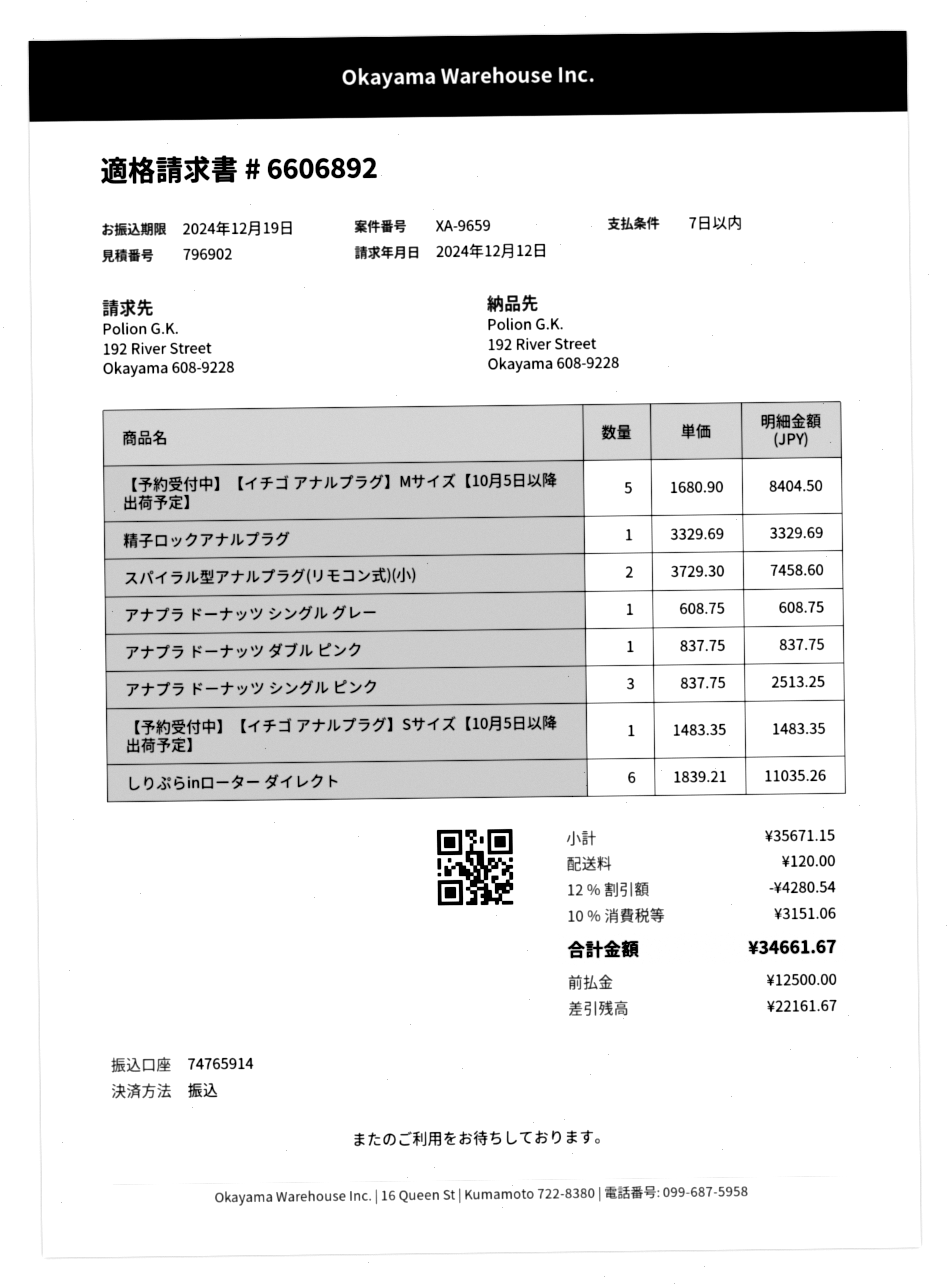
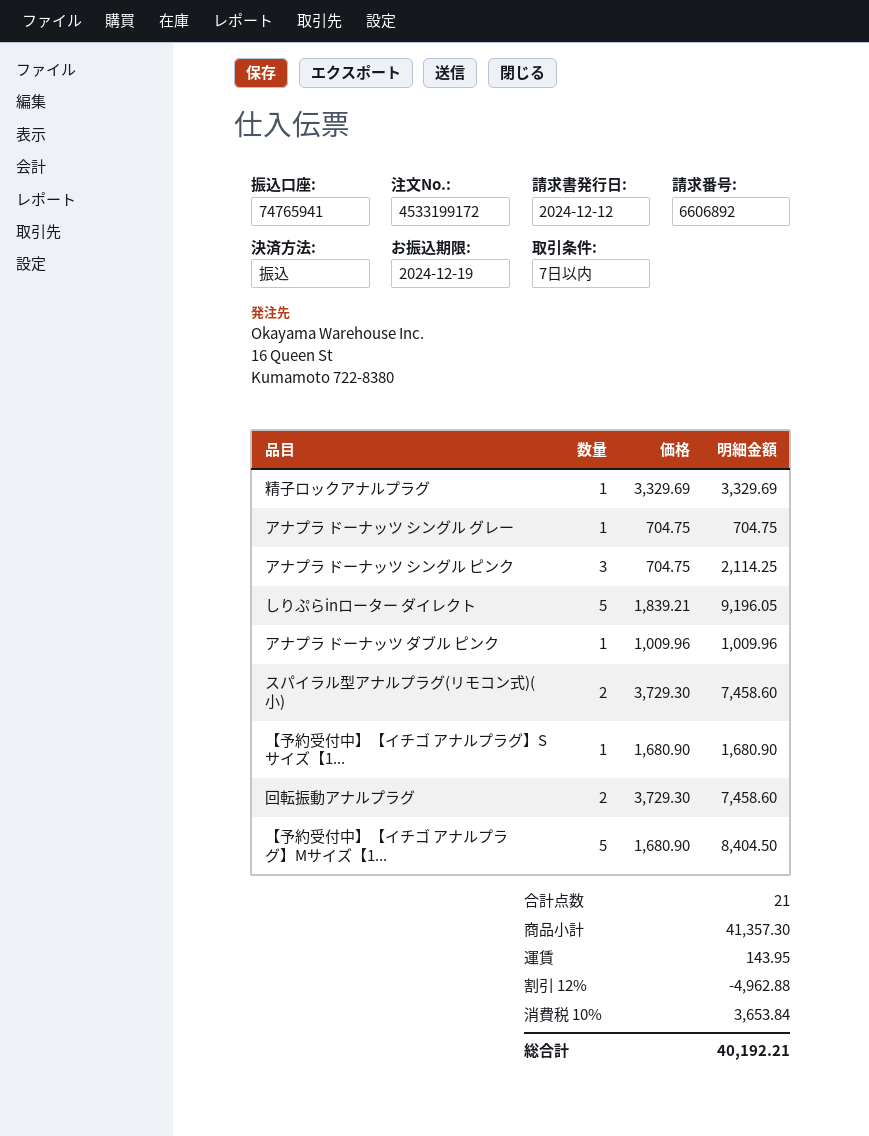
bank account: 74765914 -> 74765941
アナプラ ドーナッツ シングル グレー: 1 x 608.75 = 608.75 -> 1 x 704.75 = 704.75
アナプラ ドーナッツ ダブル ピンク: 1 x 837.75 = 837.75 -> 1 x 1009.96 = 1009.96
アナプラ ドーナッツ シングル ピンク: 3 x 837.75 = 2513.25 -> 3 x 704.75 = 2114.25
【予約受付中】【イチゴ アナルプラグ】Sサイズ【10月5日以降出荷予定】: 1 x 1483.35 = 1483.35 -> 1 x 1680.90 = 1680.90
しりぷらinローター ダイレクト: 6 x 1839.21 = 11035.26 -> 5 x 1839.21 = 9196.05
回転振動アナルプラグ: none -> 2 x 3729.30 = 7458.60
subtotal: 35671.15 -> 41357.30
discount: 12% = 4280.54 -> 12% = 4962.88
shipping: 120.00 -> 143.95
tax: 10% = 3151.06 -> 10% = 3653.84
total: 34661.67 -> 40192.21

